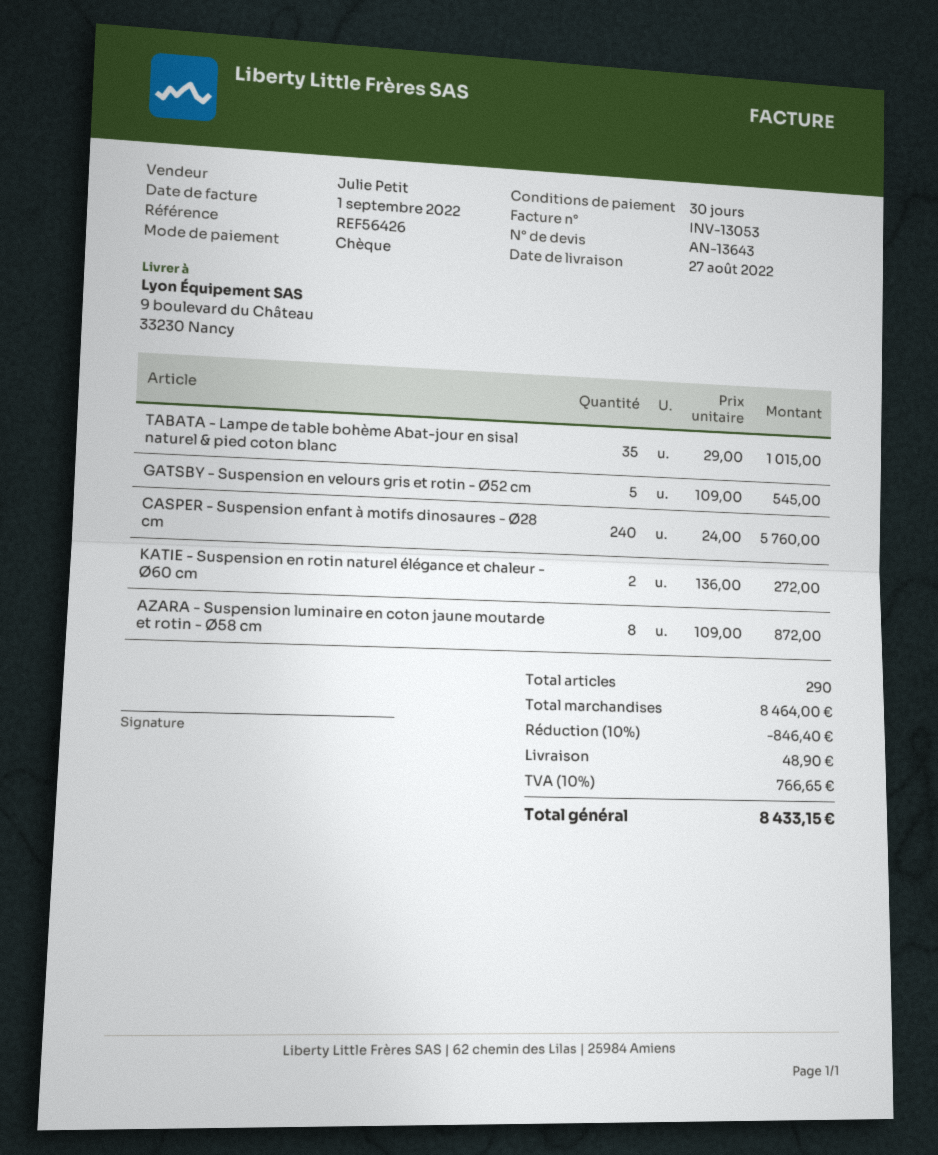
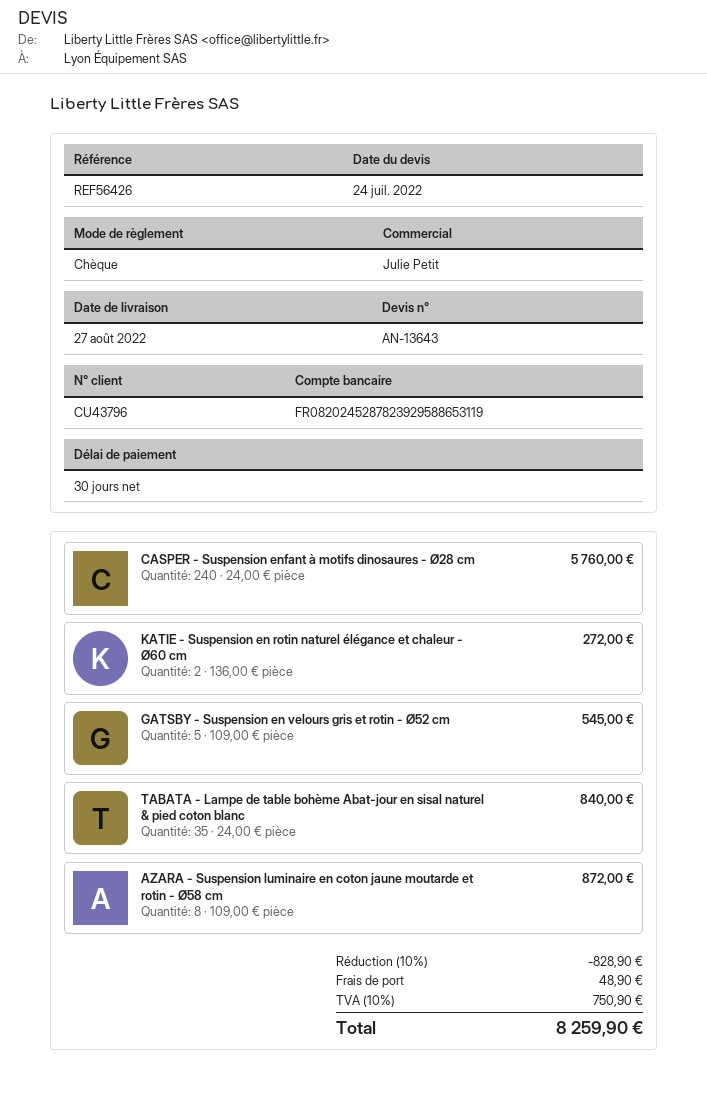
TABATA - Lampe de table bohème Abat-jour en sisal naturel & pied coton blanc: 35 x 29.00 = 1015.00 -> 35 x 24.00 = 840.00
discount: 10% = 846.40 -> 10% = 828.90
tax: 10% = 766.65 -> 10% = 750.90
total: 8433.15 -> 8259.90

